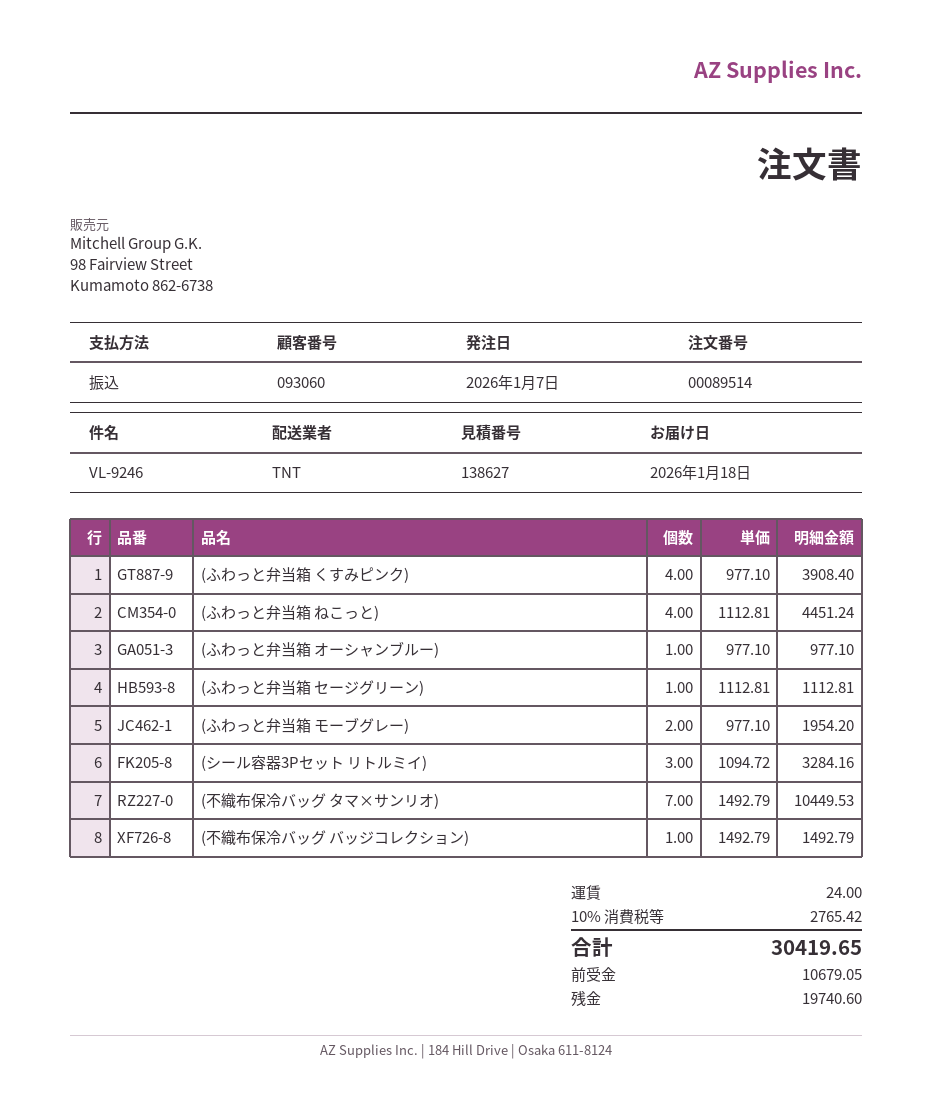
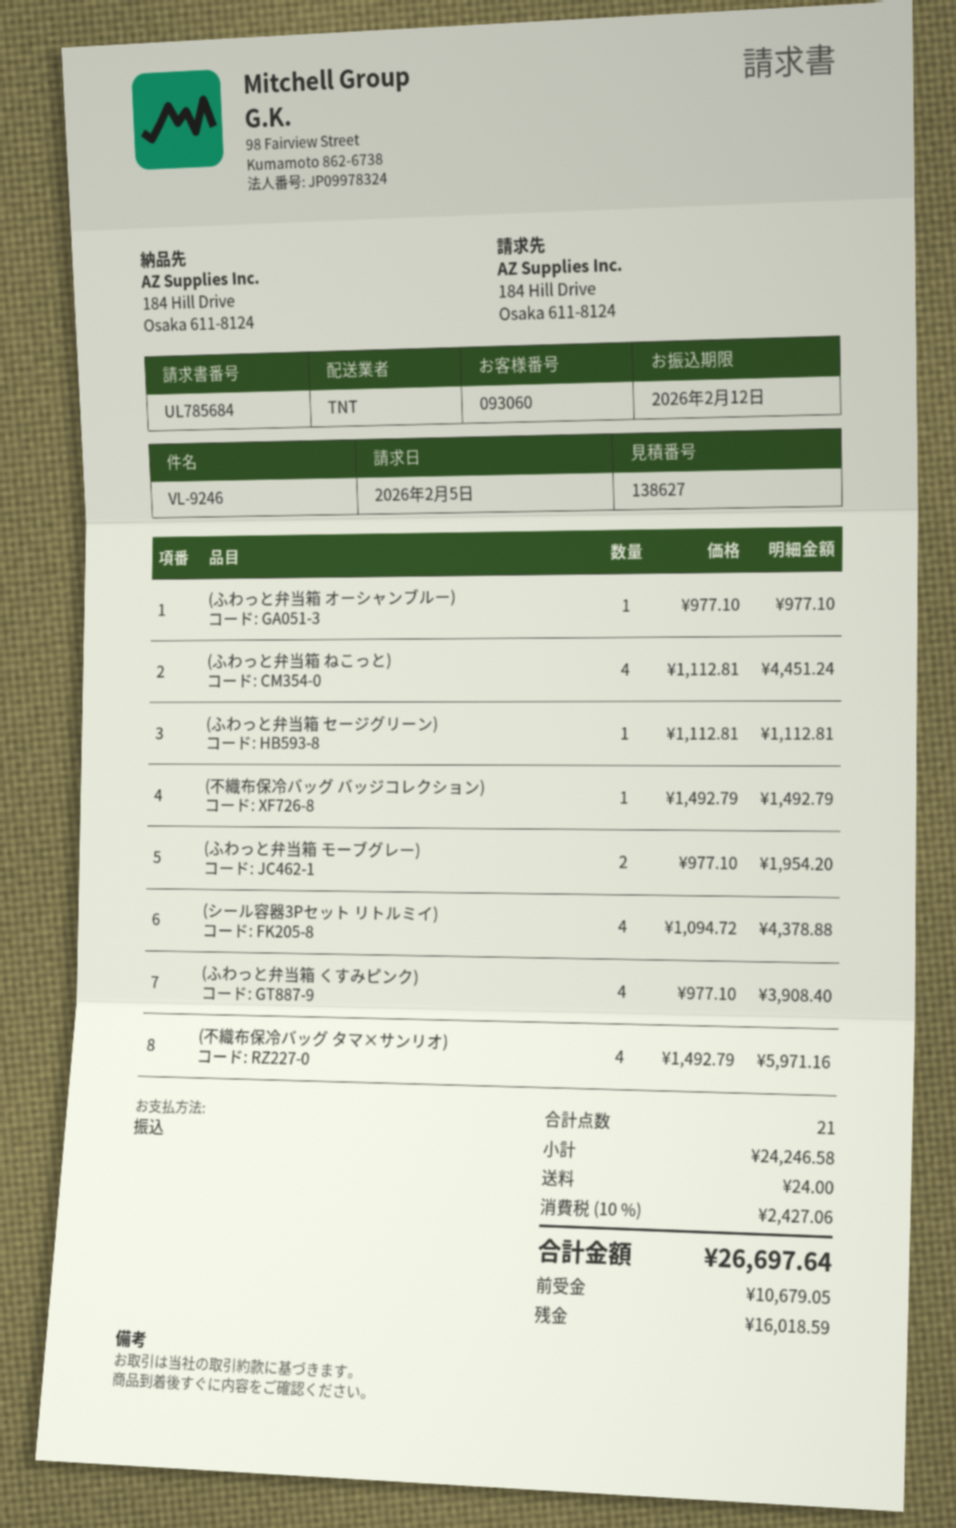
(シール容器3Pセット リトルミイ): 3 x 1094.72 = 3284.16 -> 4 x 1094.72 = 4378.88
(不織布保冷バッグ タマ×サンリオ): 7 x 1492.79 = 10449.53 -> 4 x 1492.79 = 5971.16
tax: 10% = 2765.42 -> 10% = 2427.06
total: 30419.65 -> 26697.64
balance: 19740.60 -> 16018.59

